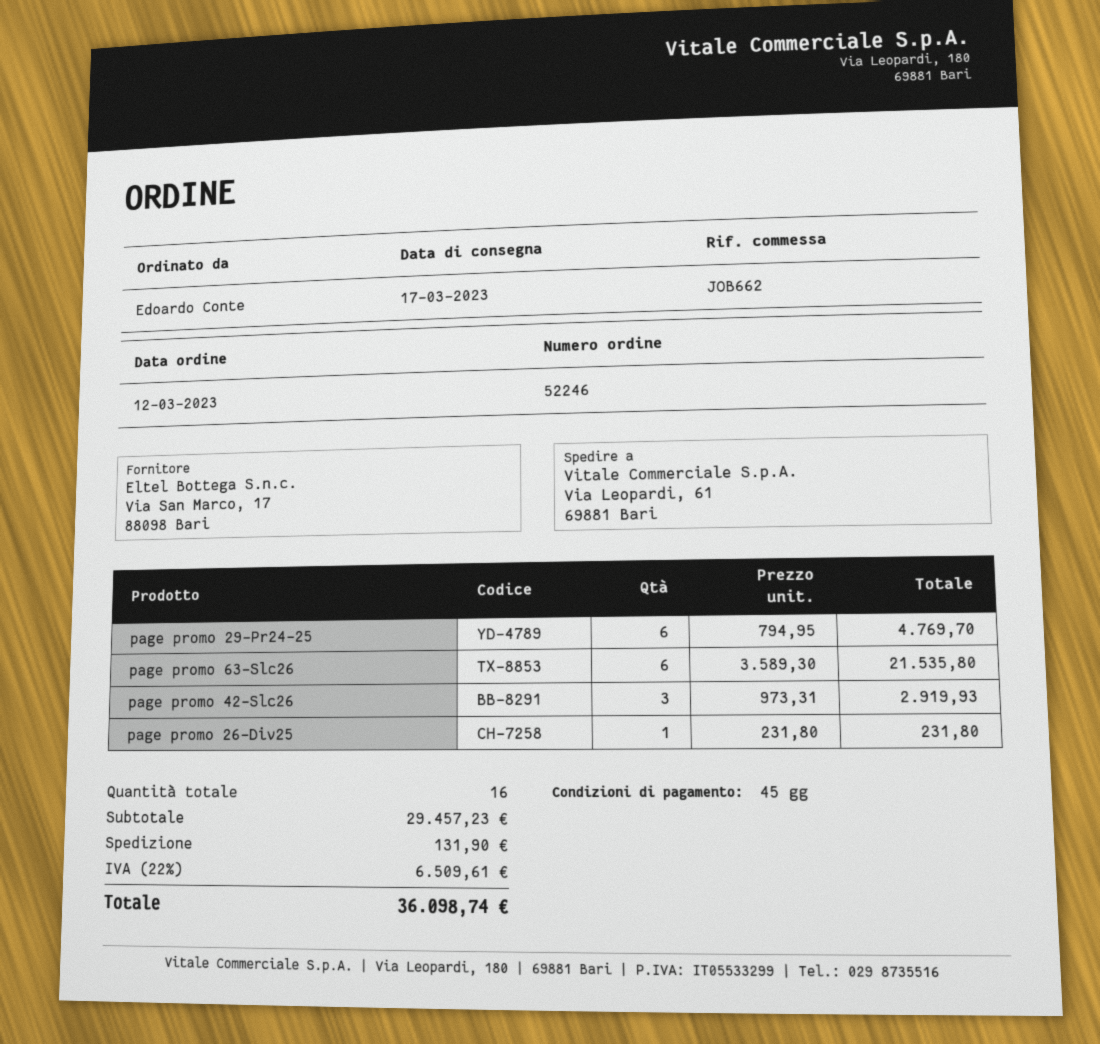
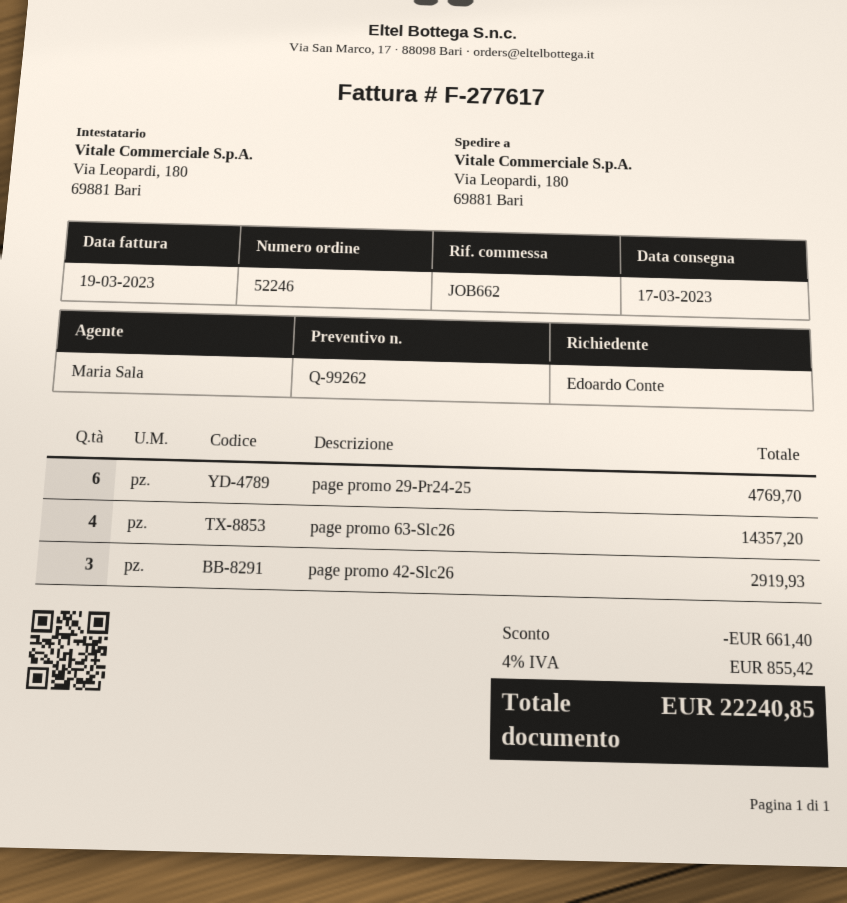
ship to: Via Leopardi, 61, 69881 Bari -> Via Leopardi, 180, 69881 Bari
page promo 63-Slc26: 6 for 21535.80 -> 4 for 14357.20
page promo 26-Div25: 1 for 231.80 -> none
discount: none -> 661.40
shipping: 131.90 -> none
tax: 22% = 6509.61 -> 4% = 855.42
total: 36098.74 -> 22240.85

